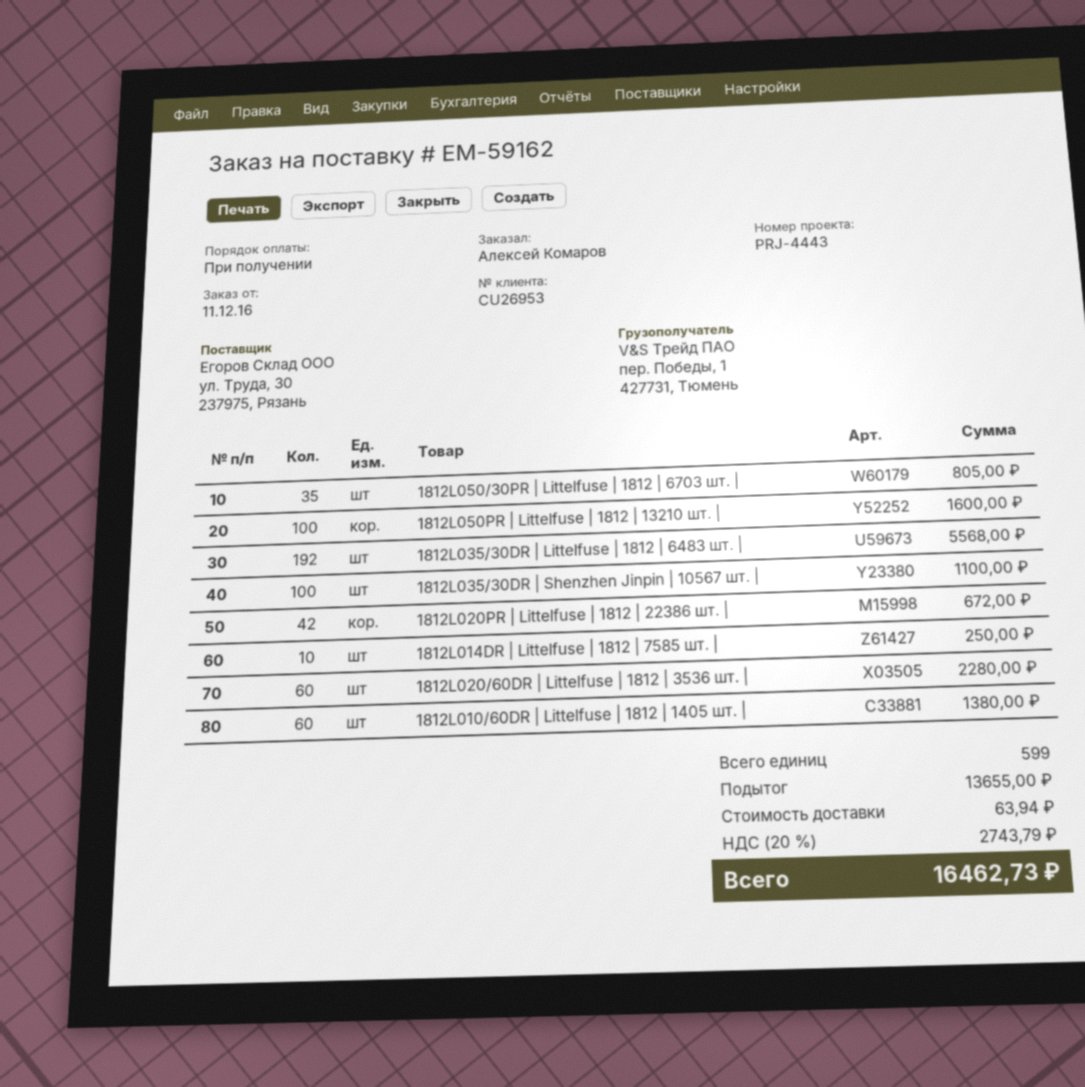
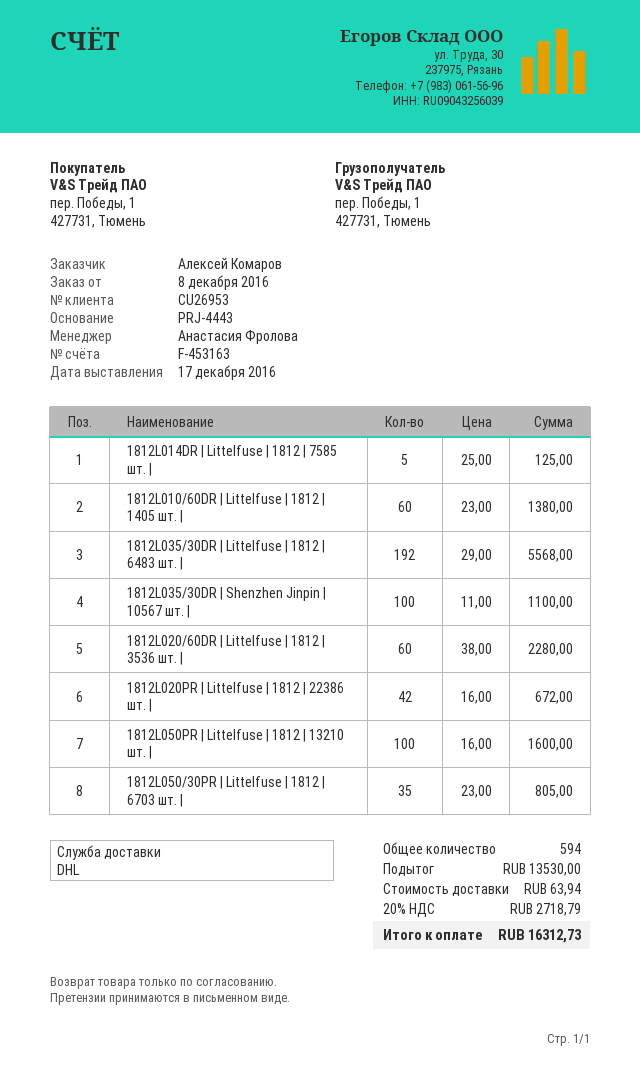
order date: 2016-12-11 -> 2016-12-08
1812L014DR | Littelfuse | 1812 | 7585 шт. |: 10 for 250.00 -> 5 for 125.00
total quantity: 599 -> 594
subtotal: 13655.00 -> 13530.00
tax: 20% = 2743.79 -> 20% = 2718.79
total: 16462.73 -> 16312.73

